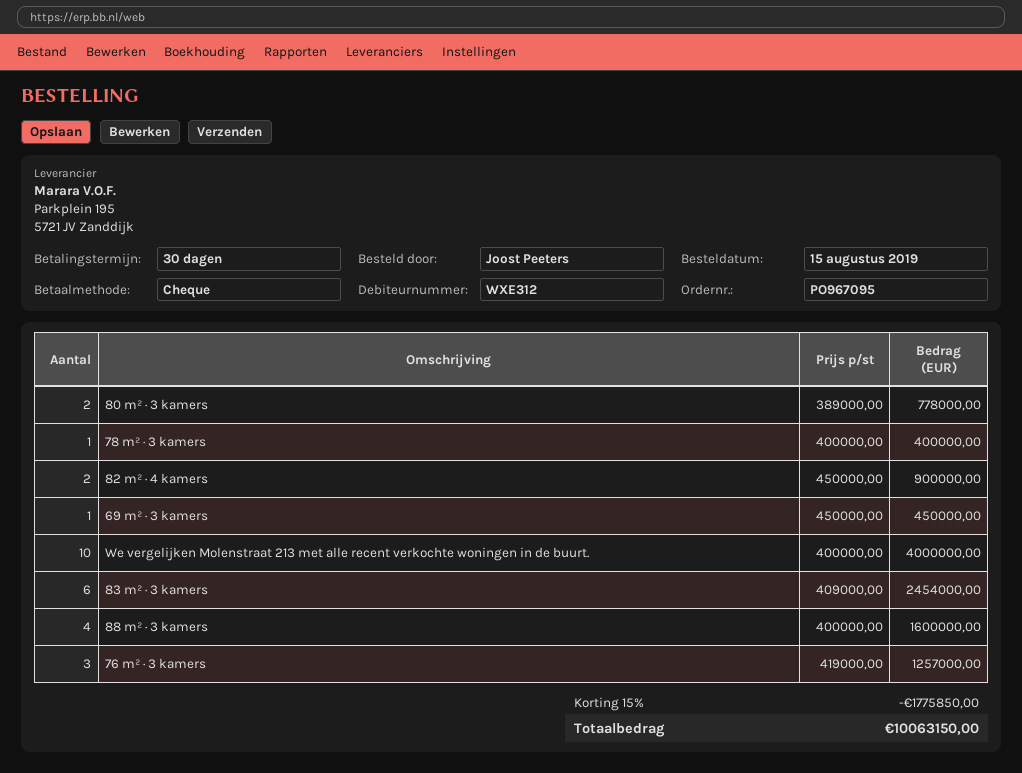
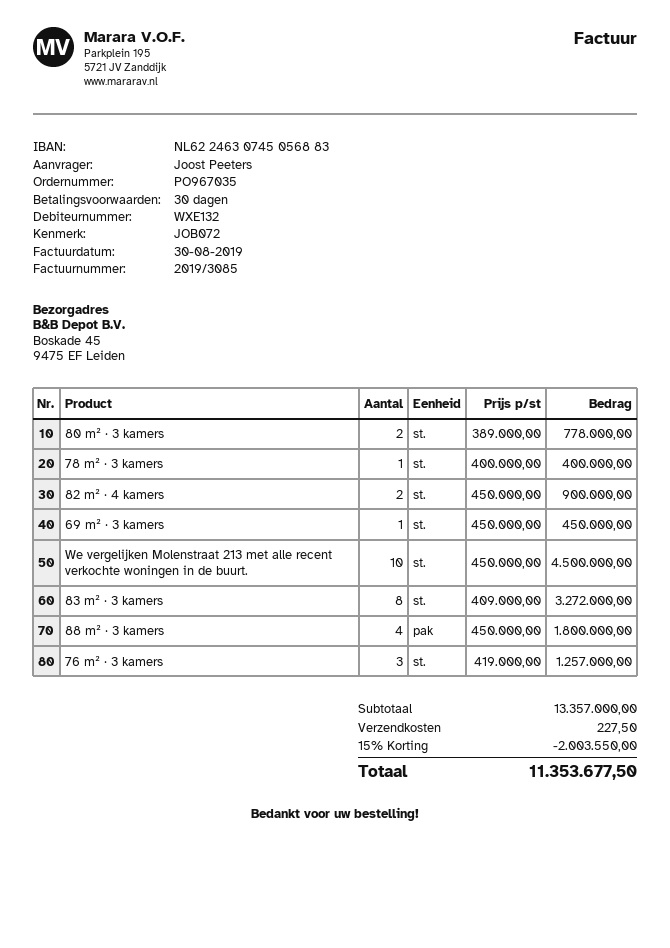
order number: PO967095 -> PO967035
customer number: WXE312 -> WXE132
We vergelijken Molenstraat 213 met alle recent verkochte woningen in de buurt.: 10 x 400000.00 = 4000000.00 -> 10 x 450000.00 = 4500000.00
83 m² · 3 kamers: 6 x 409000.00 = 2454000.00 -> 8 x 409000.00 = 3272000.00
88 m² · 3 kamers: 4 x 400000.00 = 1600000.00 -> 4 x 450000.00 = 1800000.00
discount: 15% = 1775850.00 -> 15% = 2003550.00
shipping: none -> 227.50
total: 10063150.00 -> 11353677.50

